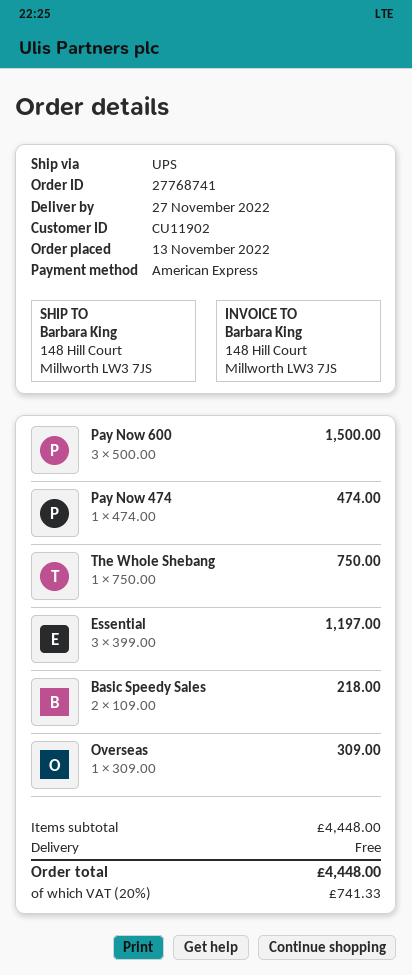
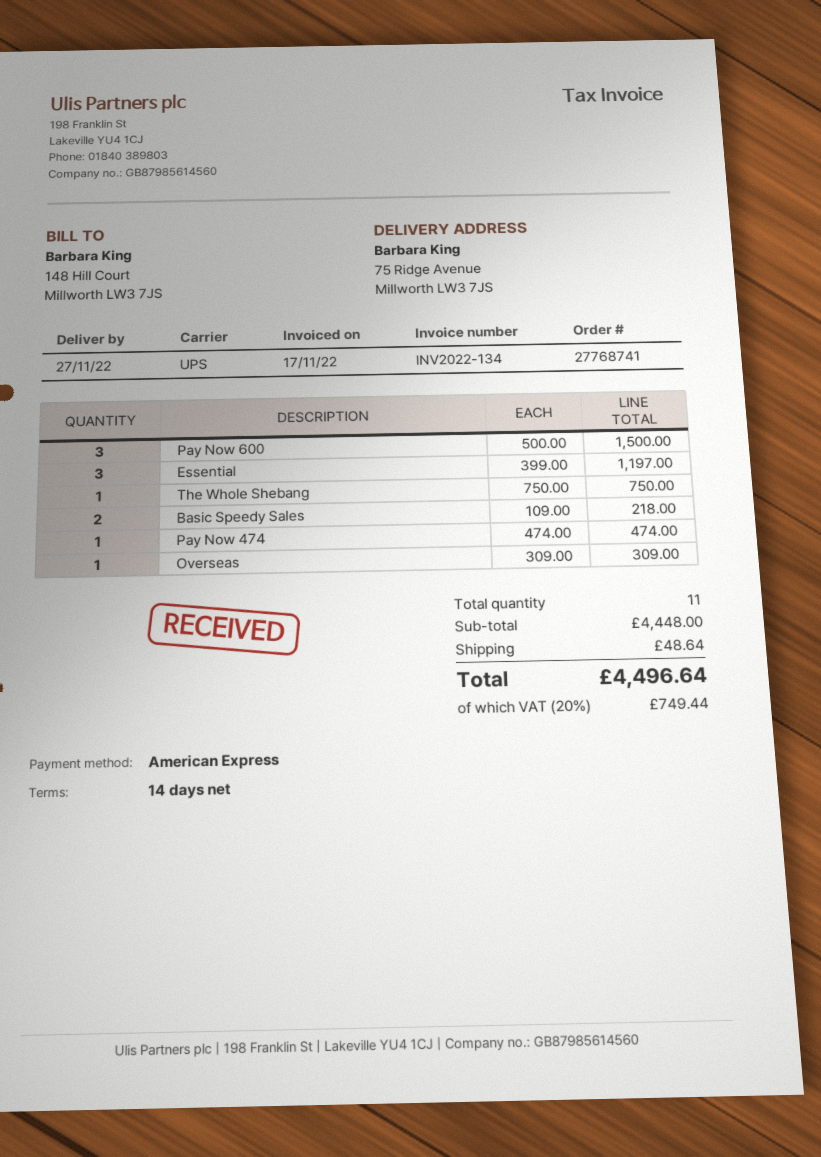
ship to: 148 Hill Court, Millworth LW3 7JS -> 75 Ridge Avenue, Millworth LW3 7JS
shipping: 0.00 -> 48.64
tax: 20% = 741.33 -> 20% = 749.44
total: 4448.00 -> 4496.64

